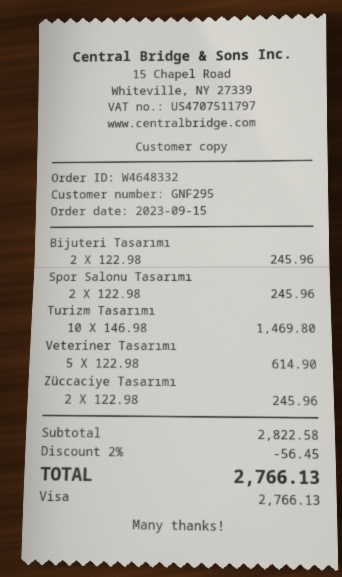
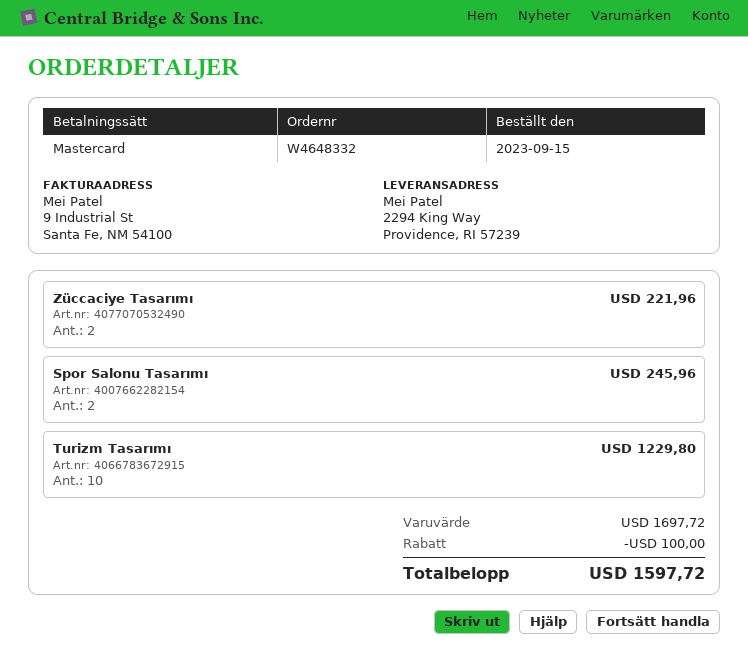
payment method: Visa -> Mastercard
Bijuteri Tasarımı: 2 for 245.96 -> none
Turizm Tasarımı: 10 for 1469.80 -> 10 for 1229.80
Veteriner Tasarımı: 5 for 614.90 -> none
Züccaciye Tasarımı: 2 for 245.96 -> 2 for 221.96
subtotal: 2822.58 -> 1697.72
discount: 56.45 -> 100.00
total: 2766.13 -> 1597.72

